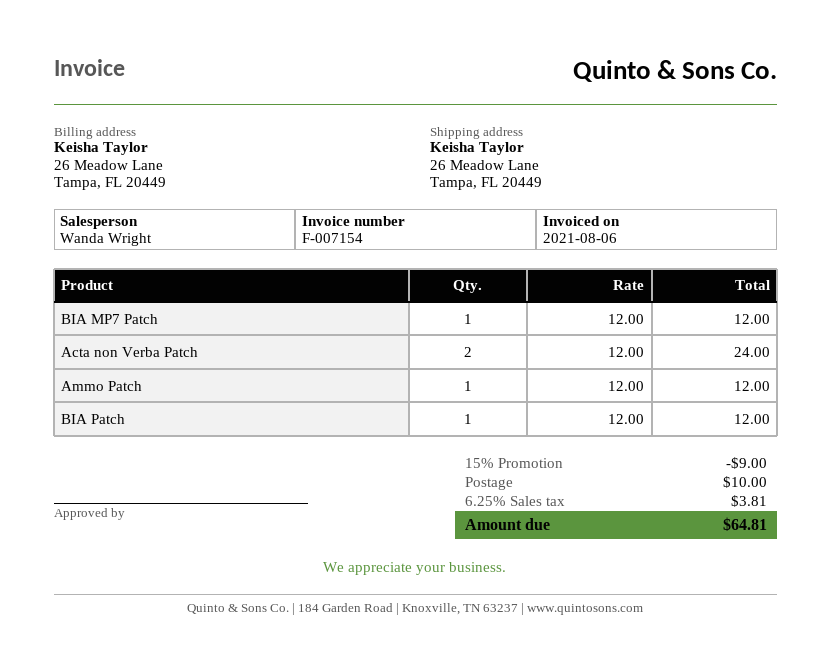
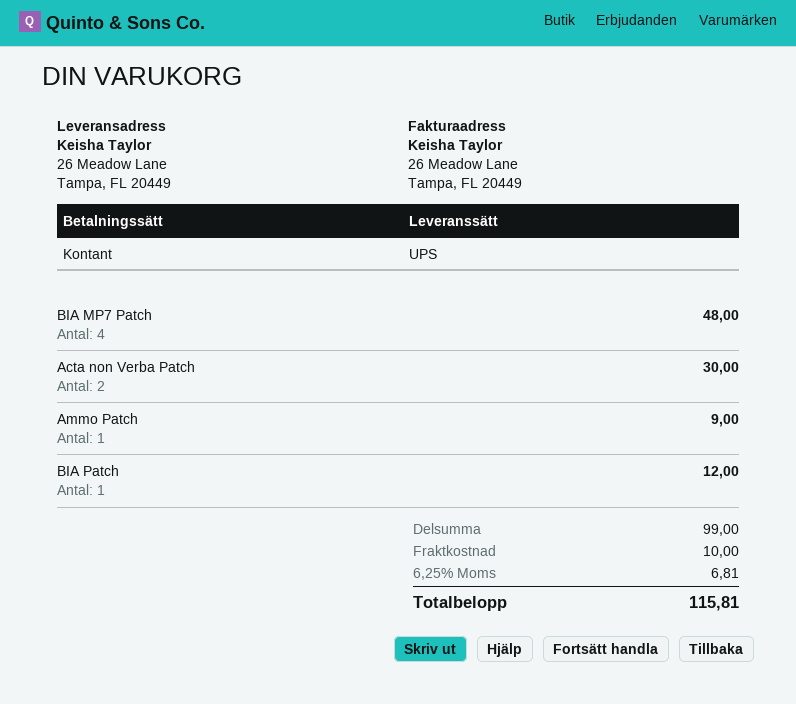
BIA MP7 Patch: 1 for 12.00 -> 4 for 48.00
Acta non Verba Patch: 2 for 24.00 -> 2 for 30.00
Ammo Patch: 1 for 12.00 -> 1 for 9.00
discount: 15% = 9.00 -> none
tax: 6.25% = 3.81 -> 6.25% = 6.81
total: 64.81 -> 115.81

